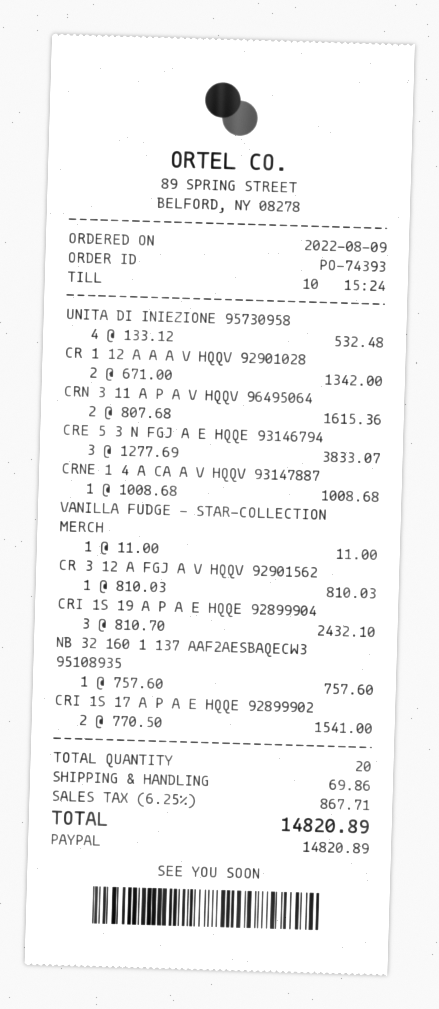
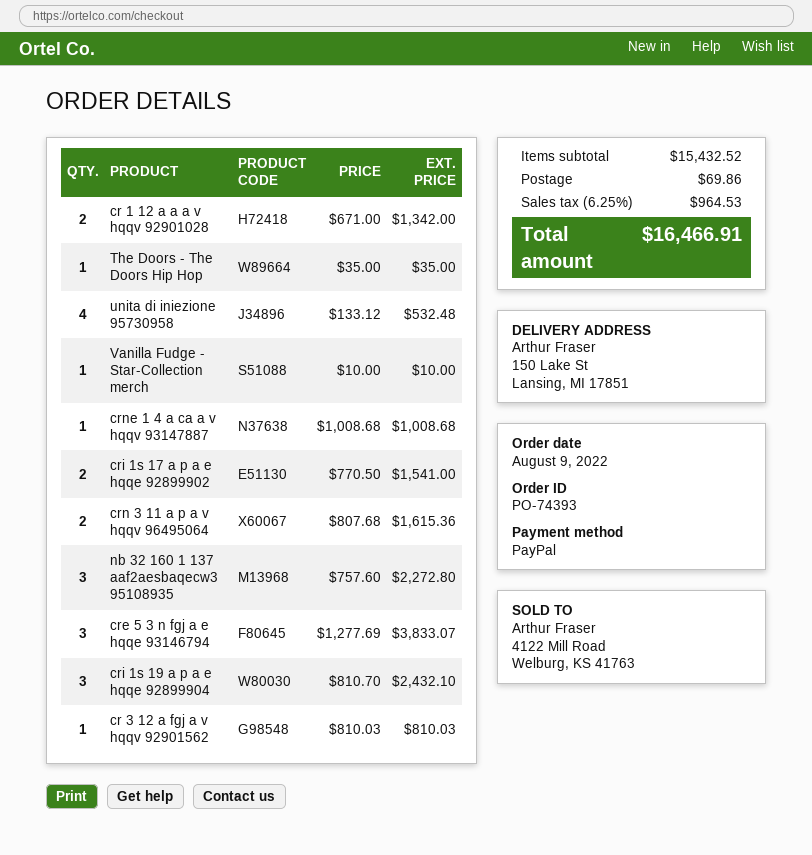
VANILLA FUDGE - STAR-COLLECTION MERCH: 1 x 11.00 = 11.00 -> 1 x 10.00 = 10.00
NB 32 160 1 137 AAF2AESBAQECW3 95108935: 1 x 757.60 = 757.60 -> 3 x 757.60 = 2272.80
The Doors - The Doors Hip Hop: none -> 1 x 35.00 = 35.00
tax: 6.25% = 867.71 -> 6.25% = 964.53
total: 14820.89 -> 16466.91

